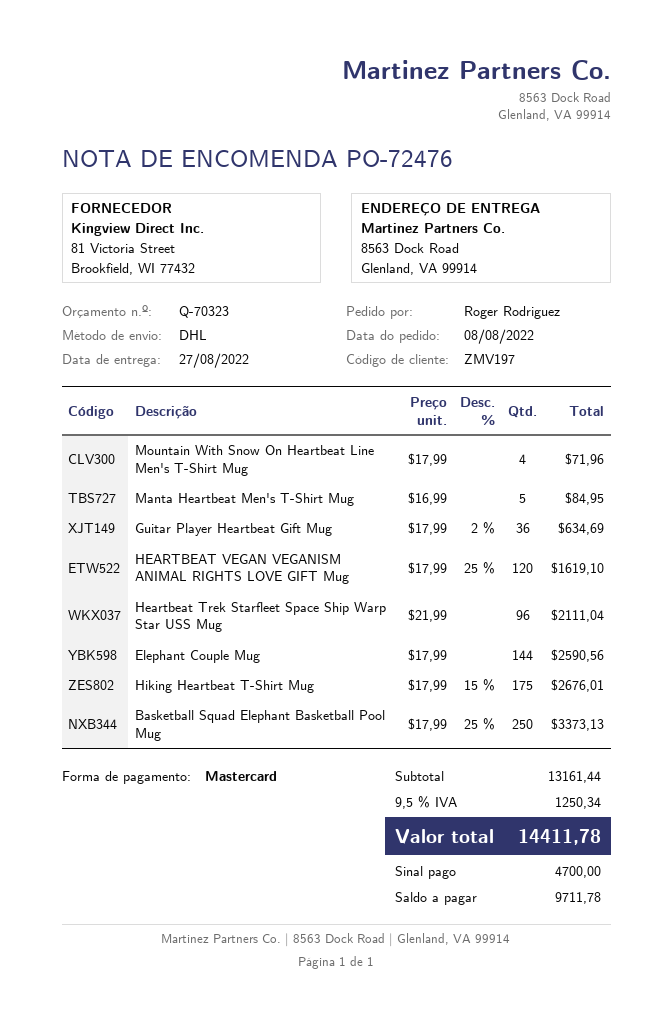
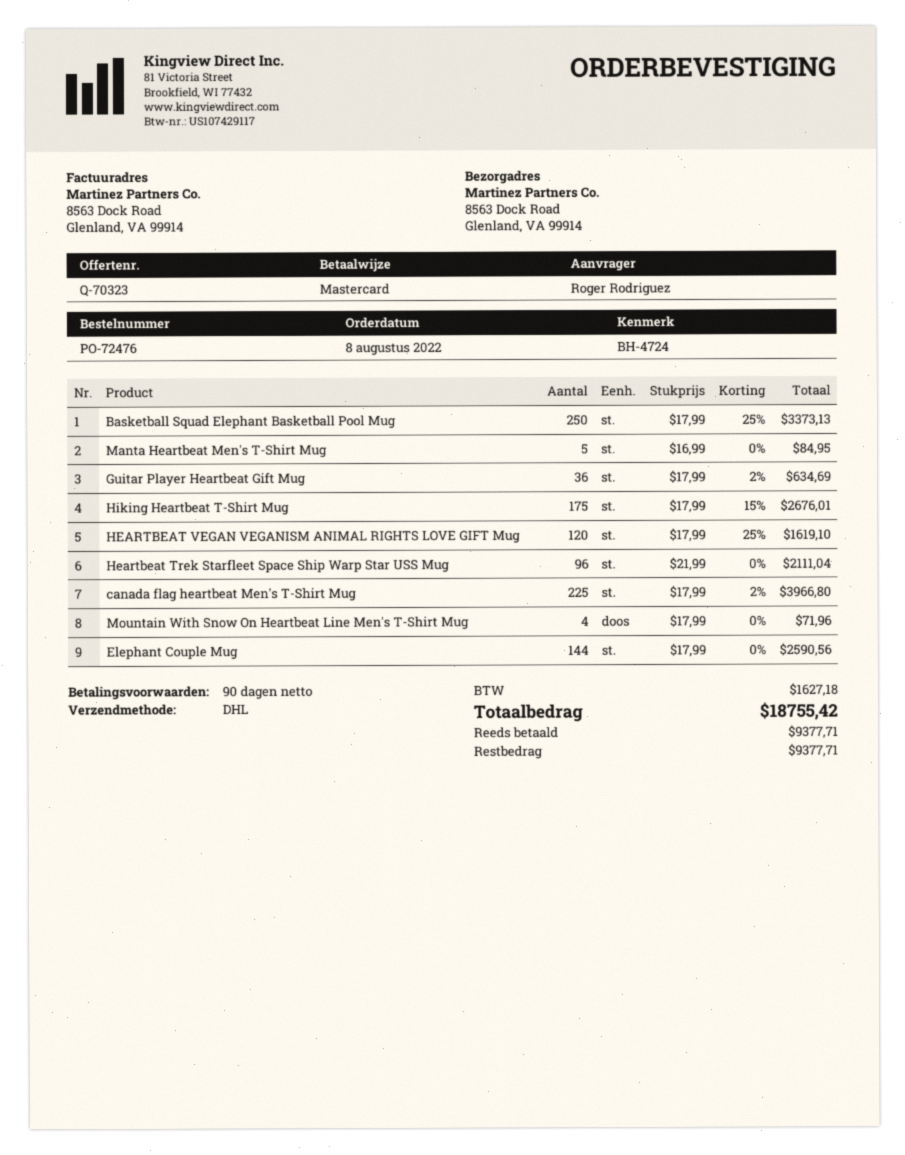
canada flag heartbeat Men's T-Shirt Mug: none -> 225 x 17.99 - 2% = 3966.80
tax: 1250.34 -> 1627.18
total: 14411.78 -> 18755.42
deposit: 4700.00 -> 9377.71
balance: 9711.78 -> 9377.71

